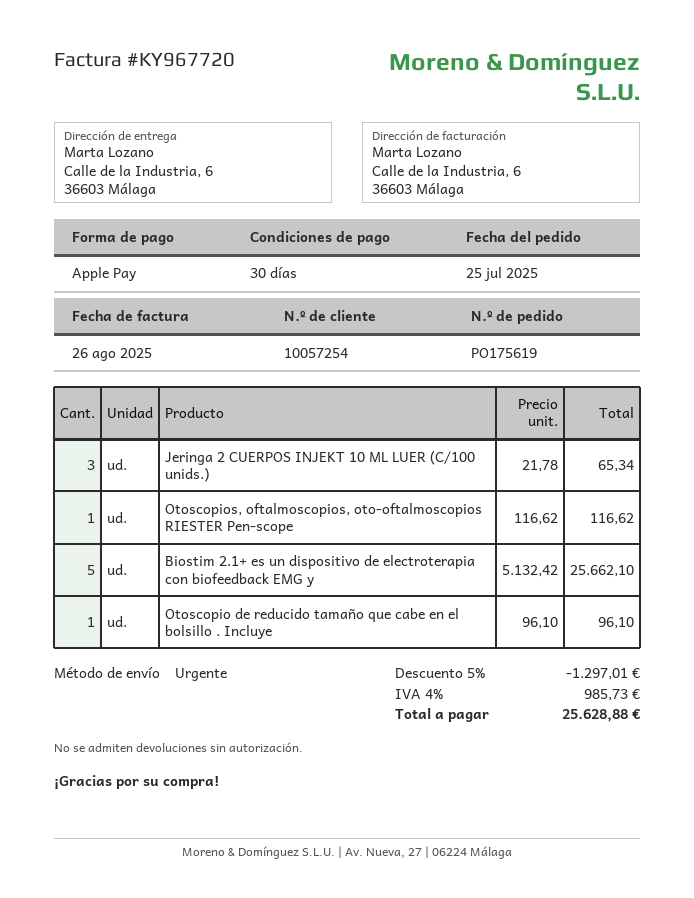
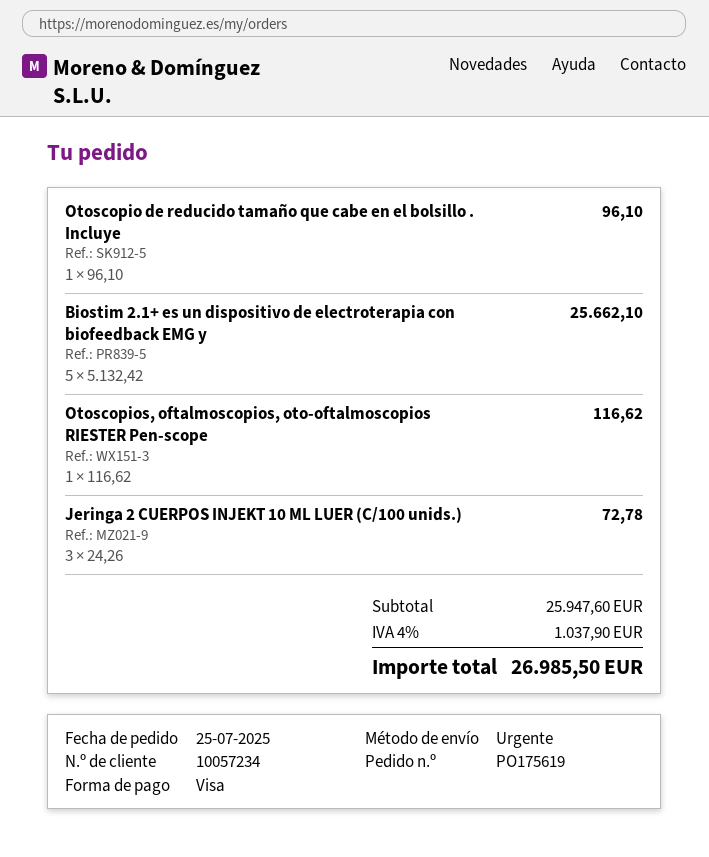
customer number: 10057254 -> 10057234
payment method: Apple Pay -> Visa
Jeringa 2 CUERPOS INJEKT 10 ML LUER (C/100 unids.): 3 x 21.78 = 65.34 -> 3 x 24.26 = 72.78
discount: 5% = 1297.01 -> none
tax: 4% = 985.73 -> 4% = 1037.90
total: 25628.88 -> 26985.50

